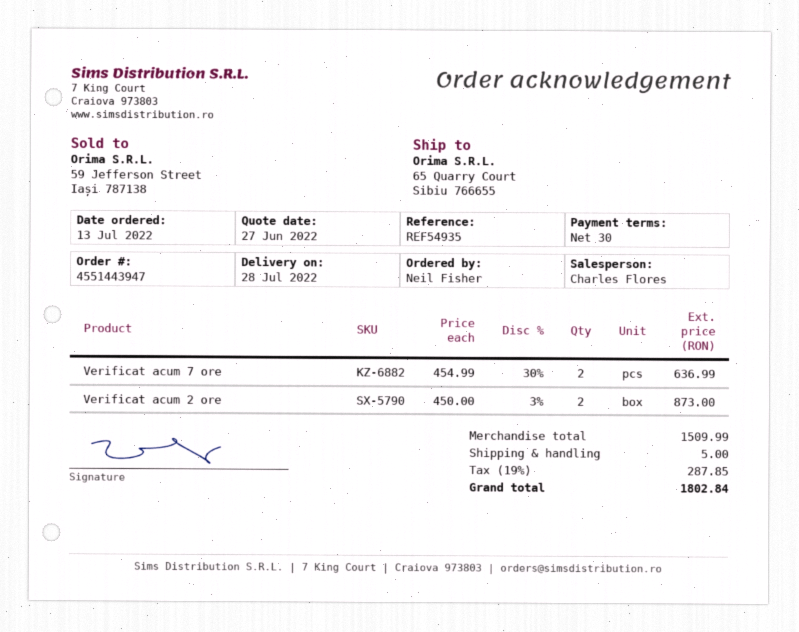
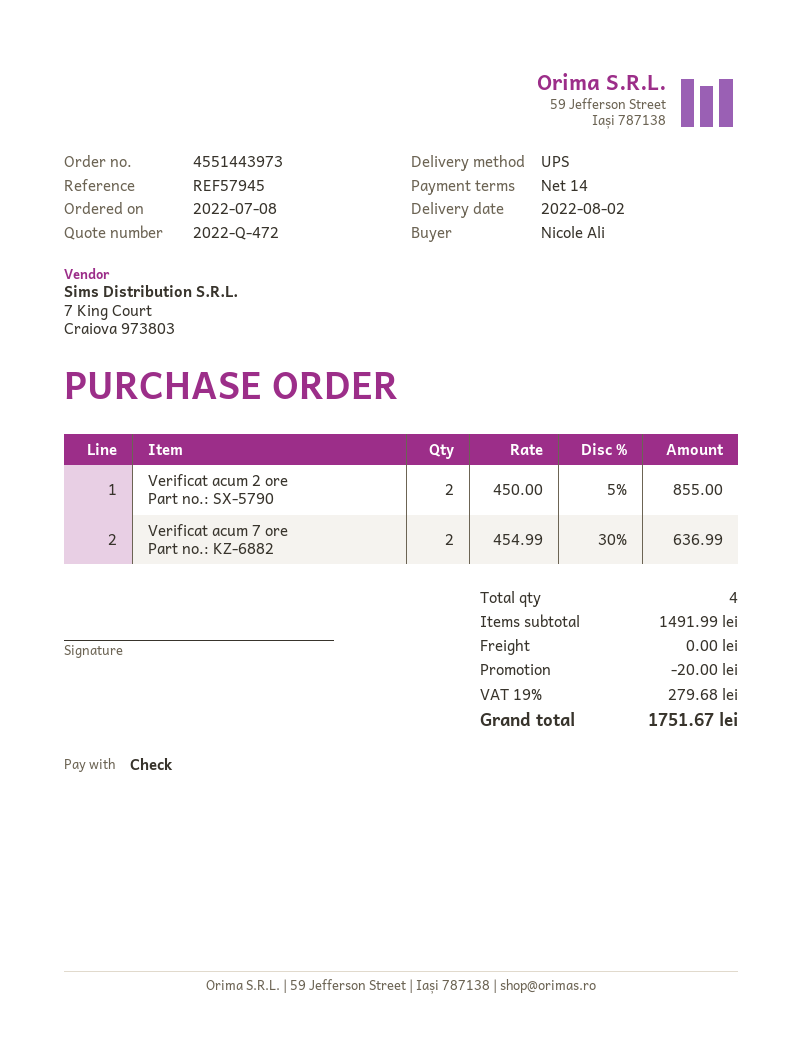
order number: 4551443947 -> 4551443973
order date: 2022-07-13 -> 2022-07-08
delivery date: 2022-07-28 -> 2022-08-02
payment terms: 30 days -> 14 days
reference: REF54935 -> REF57945
ordered by: Neil Fisher -> Nicole Ali
Verificat acum 2 ore: 2 x 450.00 - 3% = 873.00 -> 2 x 450.00 - 5% = 855.00
subtotal: 1509.99 -> 1491.99
discount: none -> 20.00
shipping: 5.00 -> 0.00
tax: 19% = 287.85 -> 19% = 279.68
total: 1802.84 -> 1751.67

